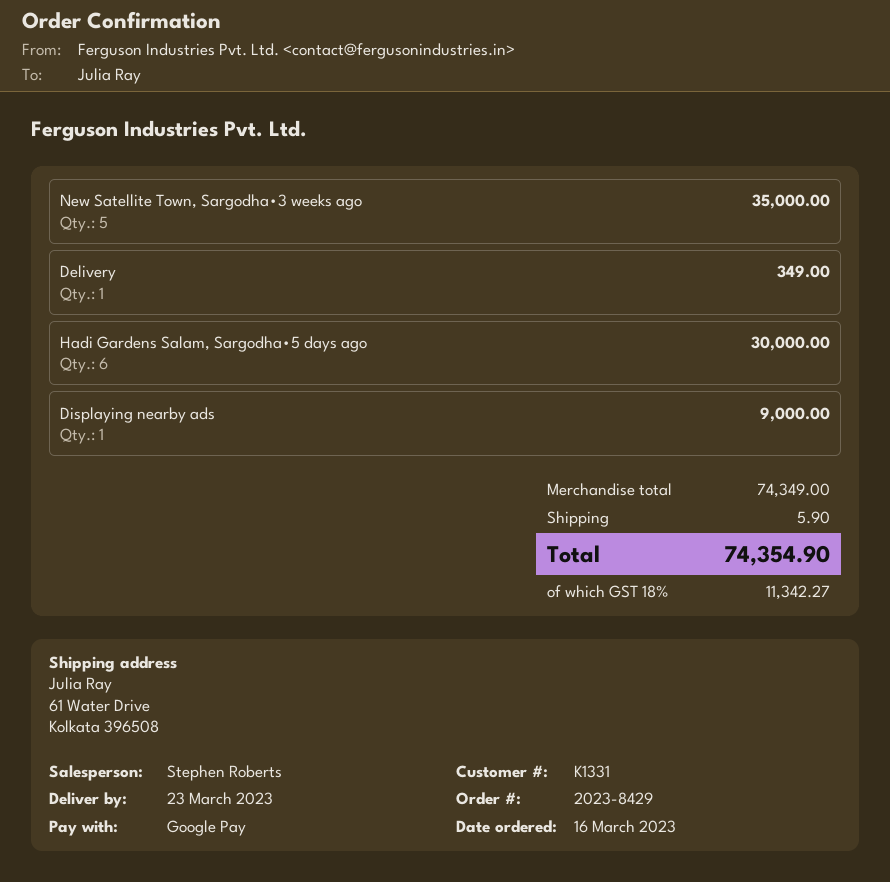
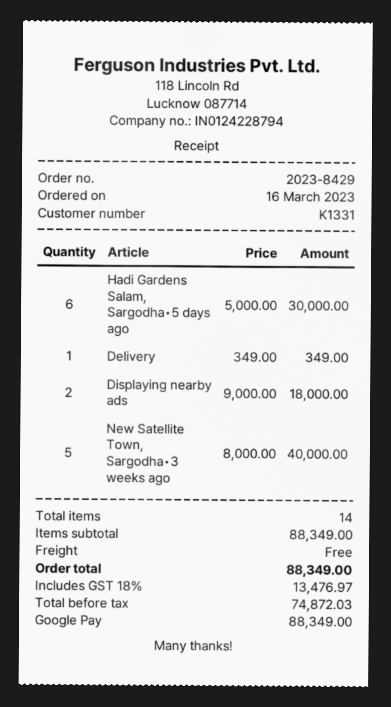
New Satellite Town, Sargodha•3 weeks ago: 5 for 35000.00 -> 5 for 40000.00
Displaying nearby ads: 1 for 9000.00 -> 2 for 18000.00
subtotal: 74349.00 -> 88349.00
shipping: 5.90 -> 0.00
tax: 18% = 11342.27 -> 18% = 13476.97
total: 74354.90 -> 88349.00

